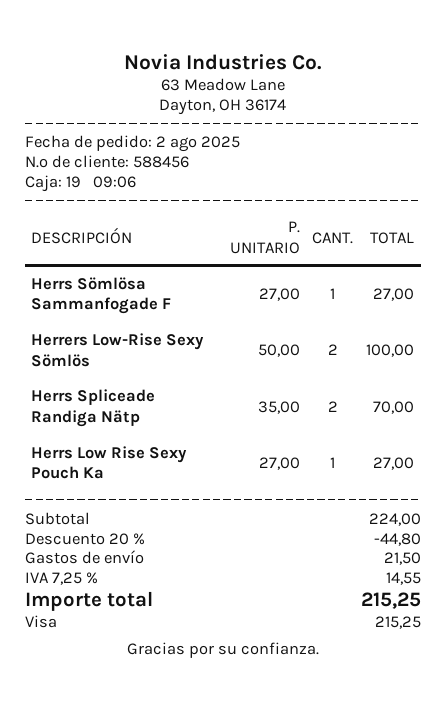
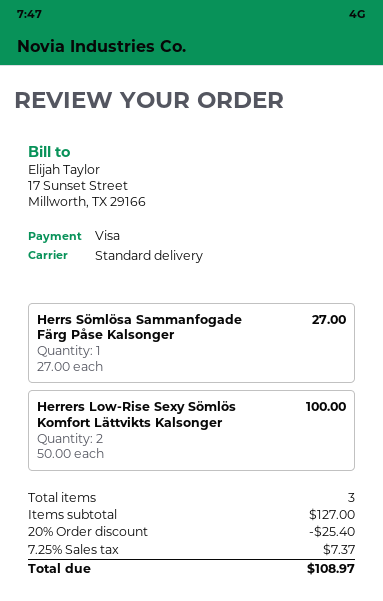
Herrs Spliceade Randiga Nätp: 2 x 35.00 = 70.00 -> none
Herrs Low Rise Sexy Pouch Ka: 1 x 27.00 = 27.00 -> none
subtotal: 224.00 -> 127.00
discount: 20% = 44.80 -> 20% = 25.40
shipping: 21.50 -> none
tax: 7.25% = 14.55 -> 7.25% = 7.37
total: 215.25 -> 108.97

